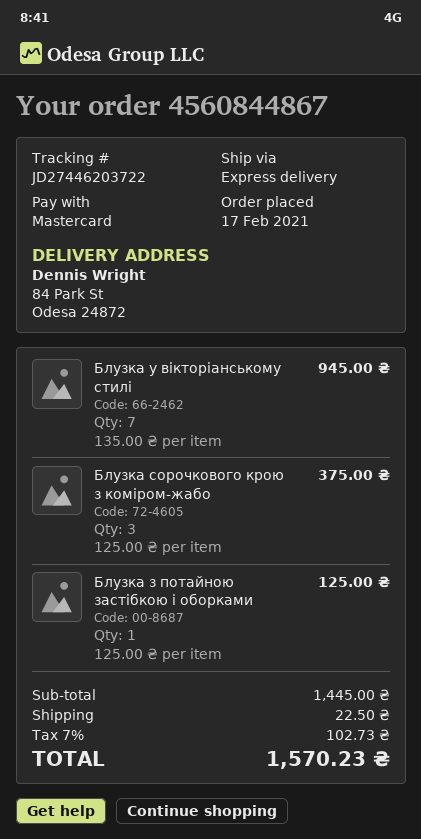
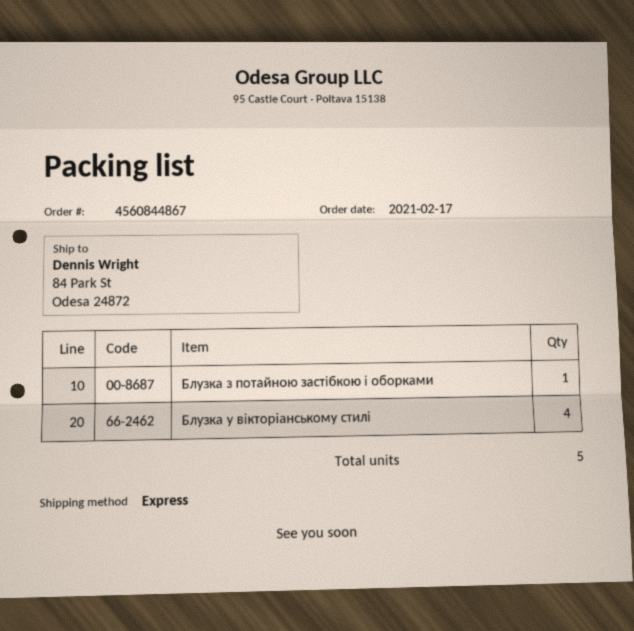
Блузка у вікторіанському стилі: 7 -> 4
Блузка сорочкового крою з коміром-жабо: 3 -> none

